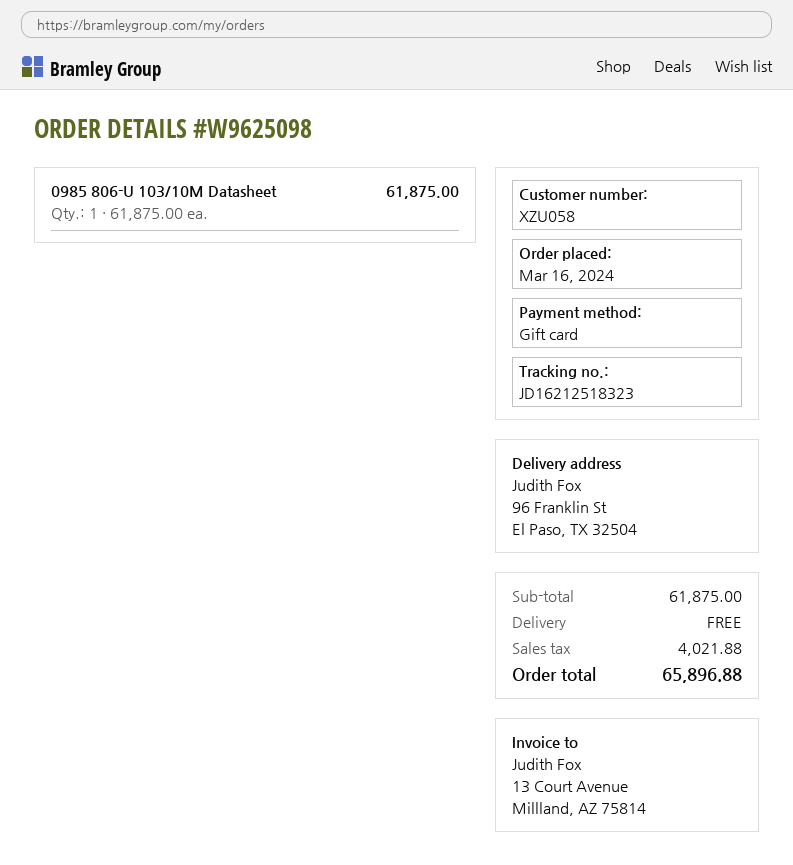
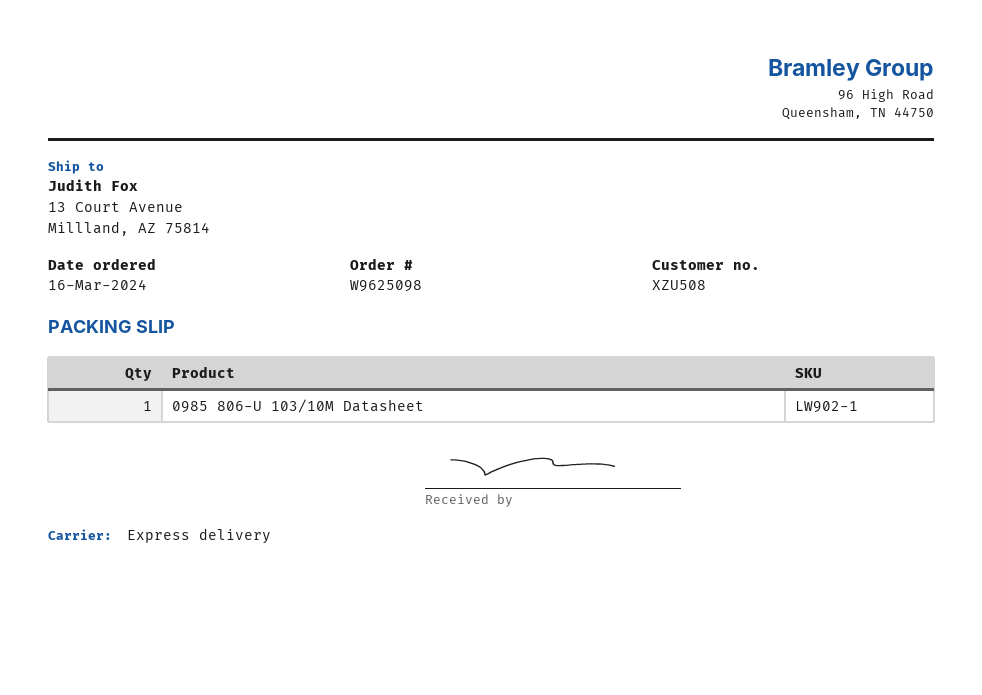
customer number: XZU058 -> XZU508
ship to: 96 Franklin St, El Paso, TX 32504 -> 13 Court Avenue, Millland, AZ 75814

